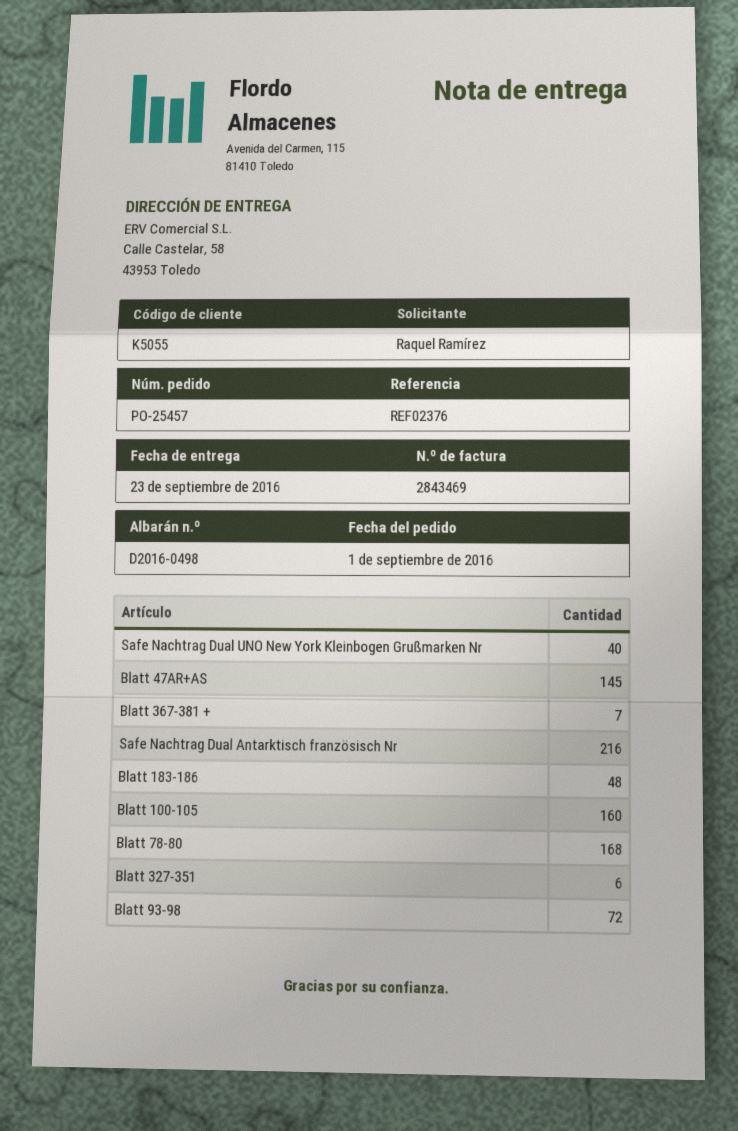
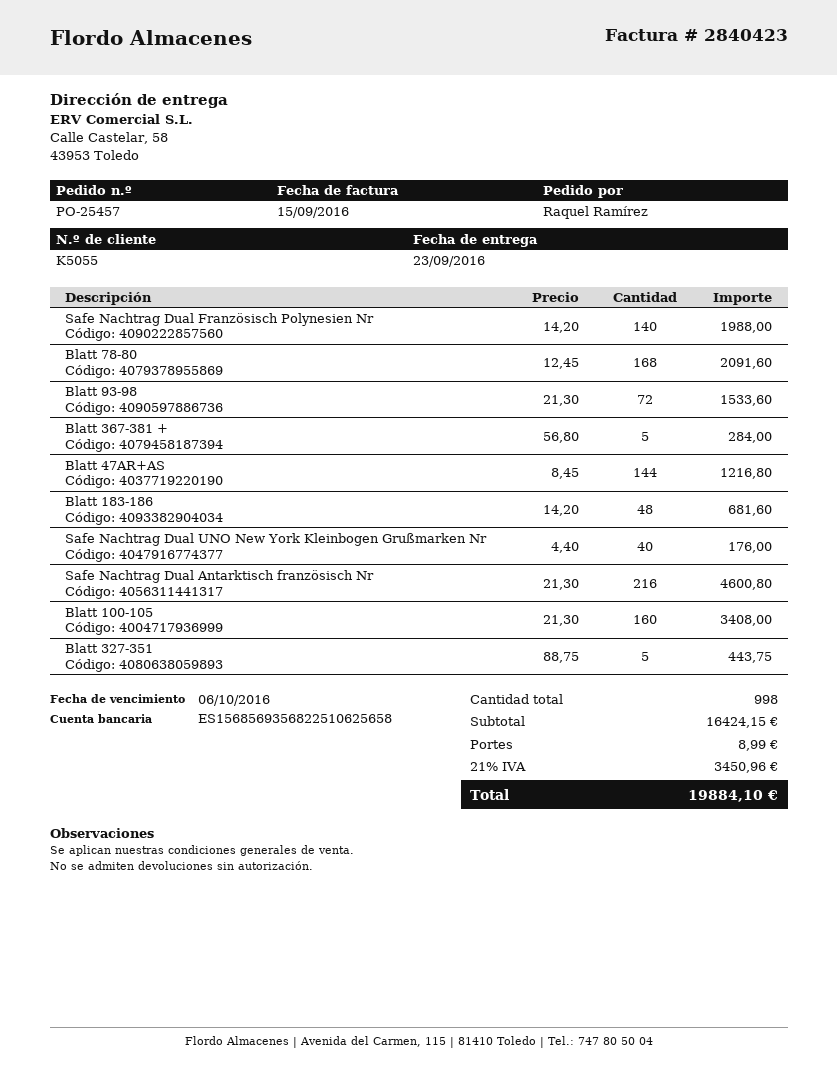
invoice number: 2843469 -> 2840423
Blatt 47AR+AS: 145 -> 144
Blatt 367-381 +: 7 -> 5
Blatt 327-351: 6 -> 5
Safe Nachtrag Dual Französisch Polynesien Nr: none -> 140

